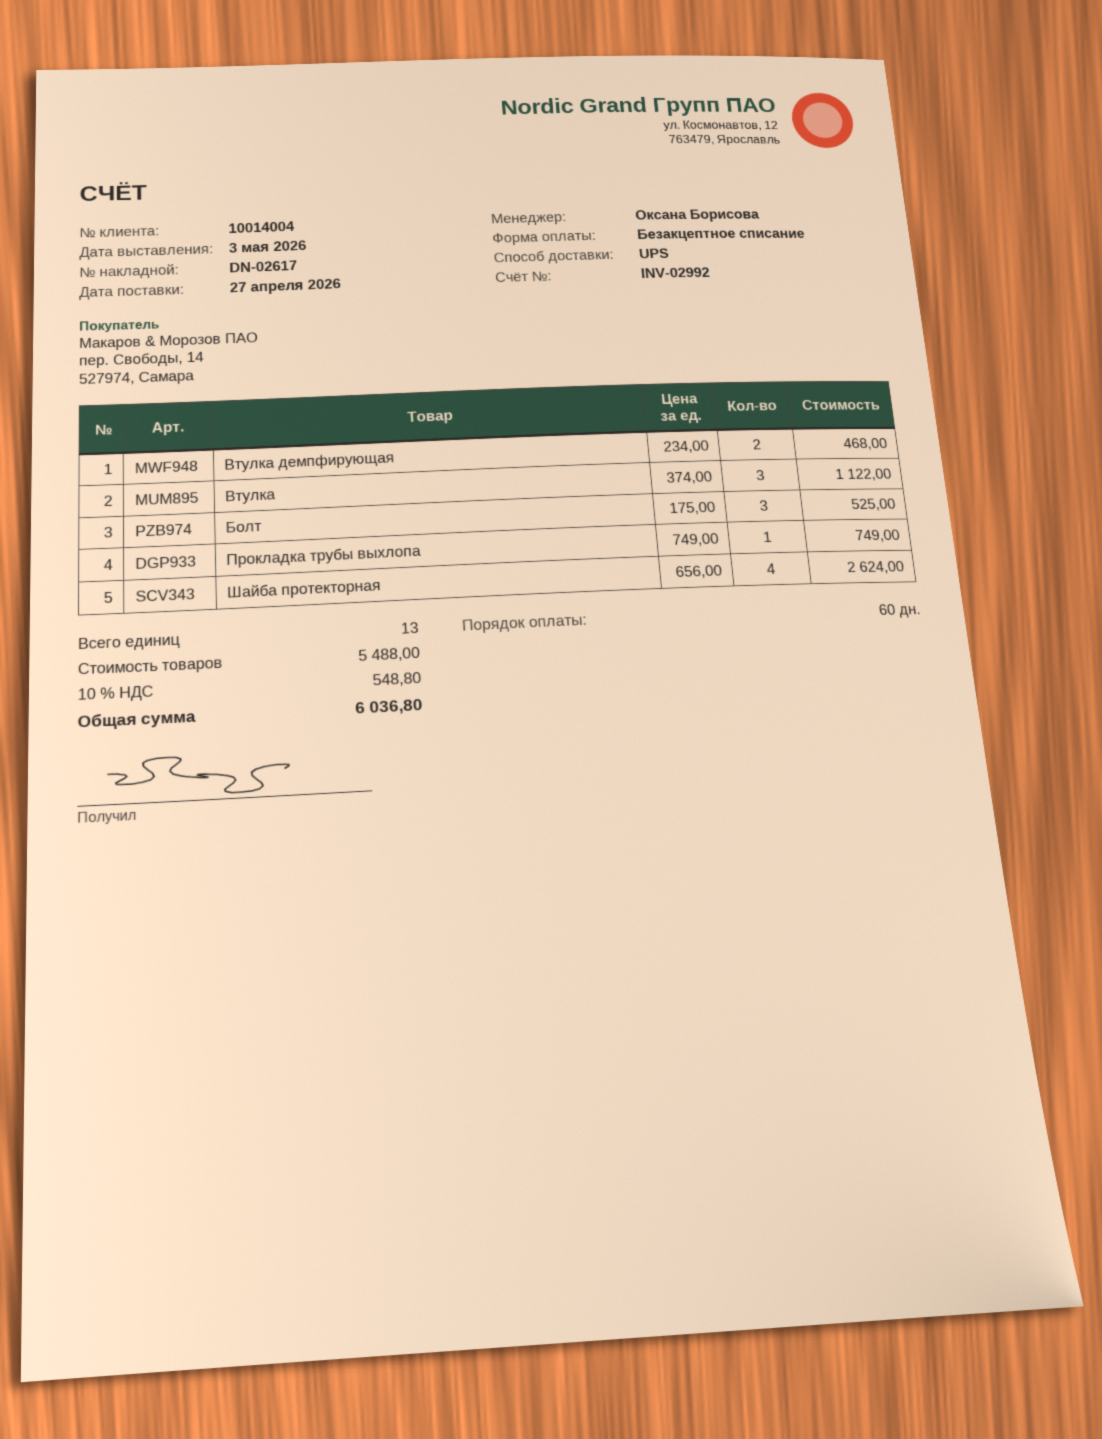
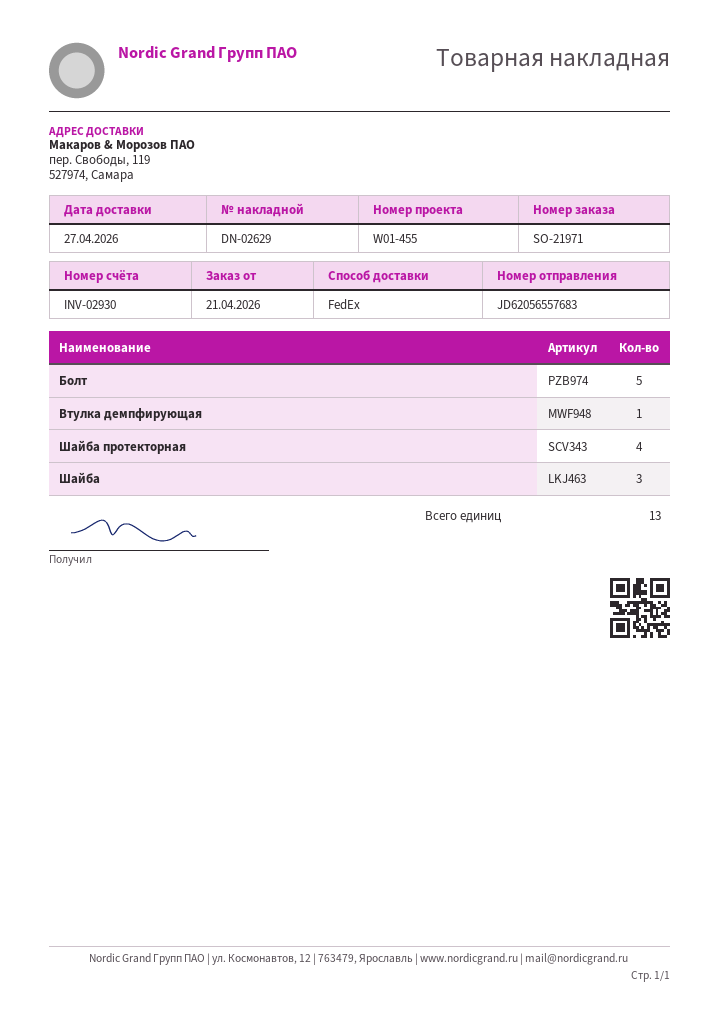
delivery note number: DN-02617 -> DN-02629
invoice number: INV-02992 -> INV-02930
shipping method: UPS -> FedEx
Втулка демпфирующая: 2 -> 1
Втулка: 3 -> none
Болт: 3 -> 5
Прокладка трубы выхлопа: 1 -> none
Шайба: none -> 3

